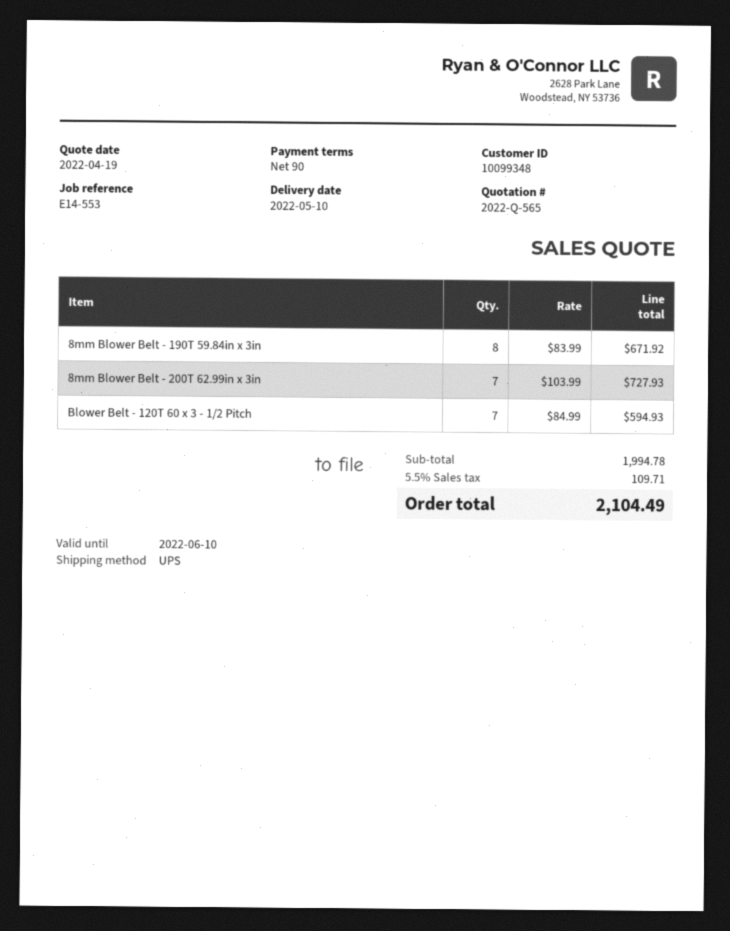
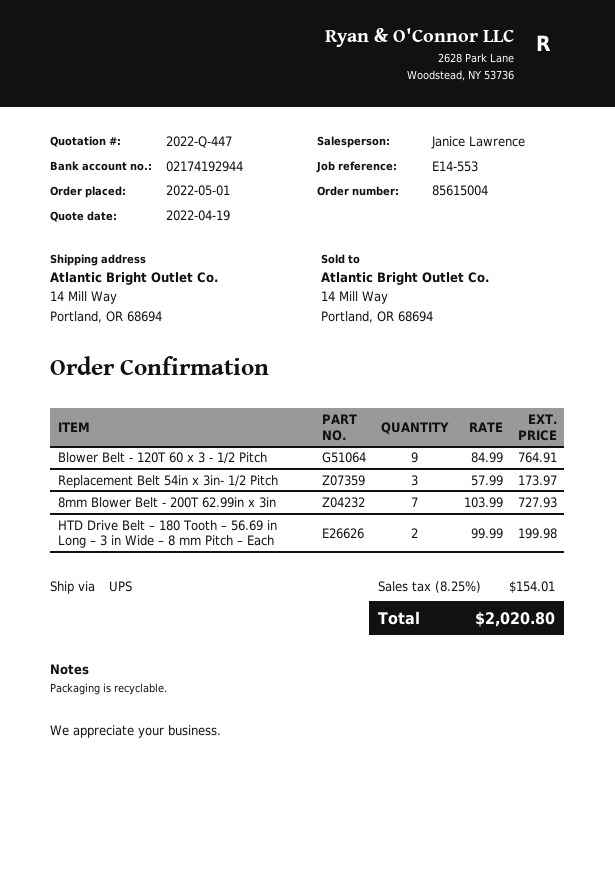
quote number: 2022-Q-565 -> 2022-Q-447
8mm Blower Belt - 190T 59.84in x 3in: 8 x 83.99 = 671.92 -> none
Blower Belt - 120T 60 x 3 - 1/2 Pitch: 7 x 84.99 = 594.93 -> 9 x 84.99 = 764.91
Replacement Belt 54in x 3in- 1/2 Pitch: none -> 3 x 57.99 = 173.97
HTD Drive Belt – 180 Tooth – 56.69 in Long – 3 in Wide – 8 mm Pitch – Each: none -> 2 x 99.99 = 199.98
tax: 5.5% = 109.71 -> 8.25% = 154.01
total: 2104.49 -> 2020.80

